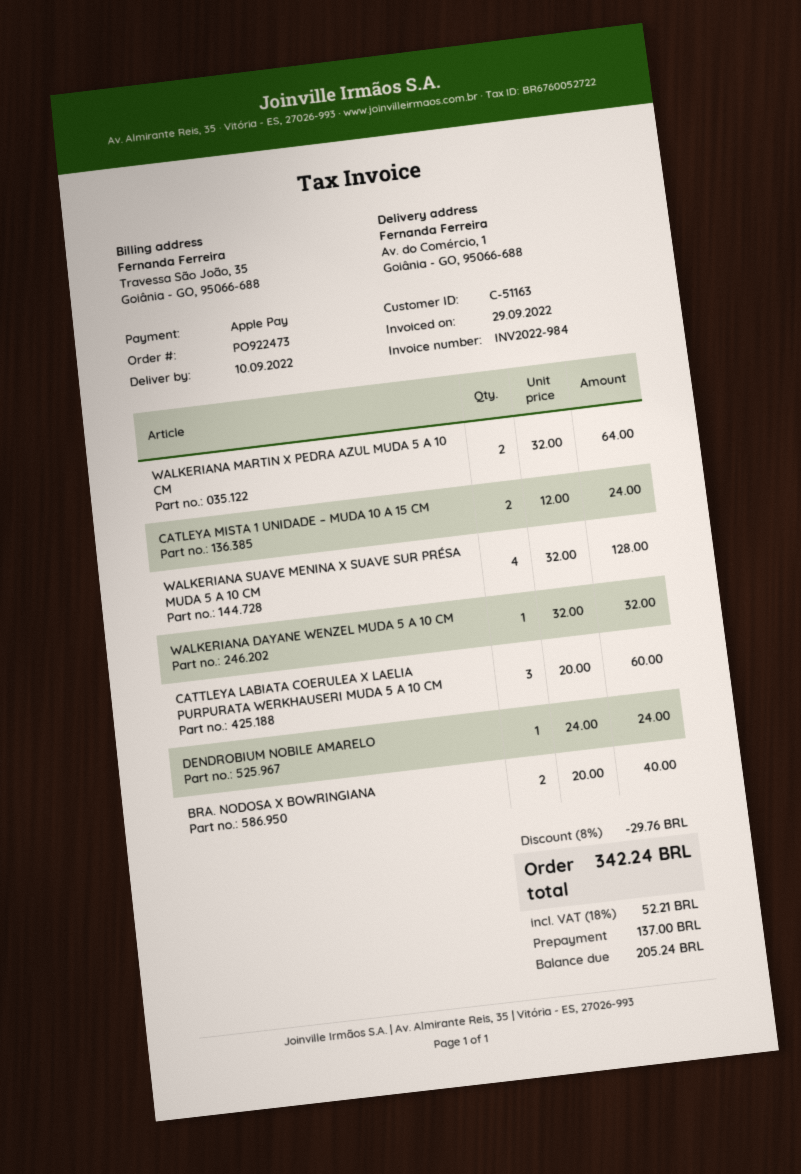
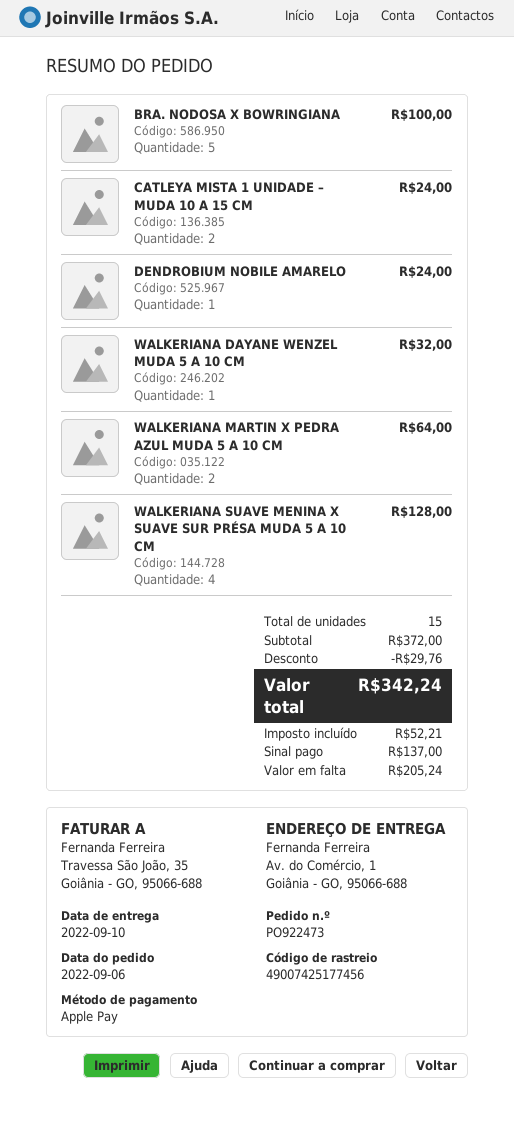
CATTLEYA LABIATA COERULEA X LAELIA PURPURATA WERKHAUSERI MUDA 5 A 10 CM: 3 for 60.00 -> none
BRA. NODOSA X BOWRINGIANA: 2 for 40.00 -> 5 for 100.00

